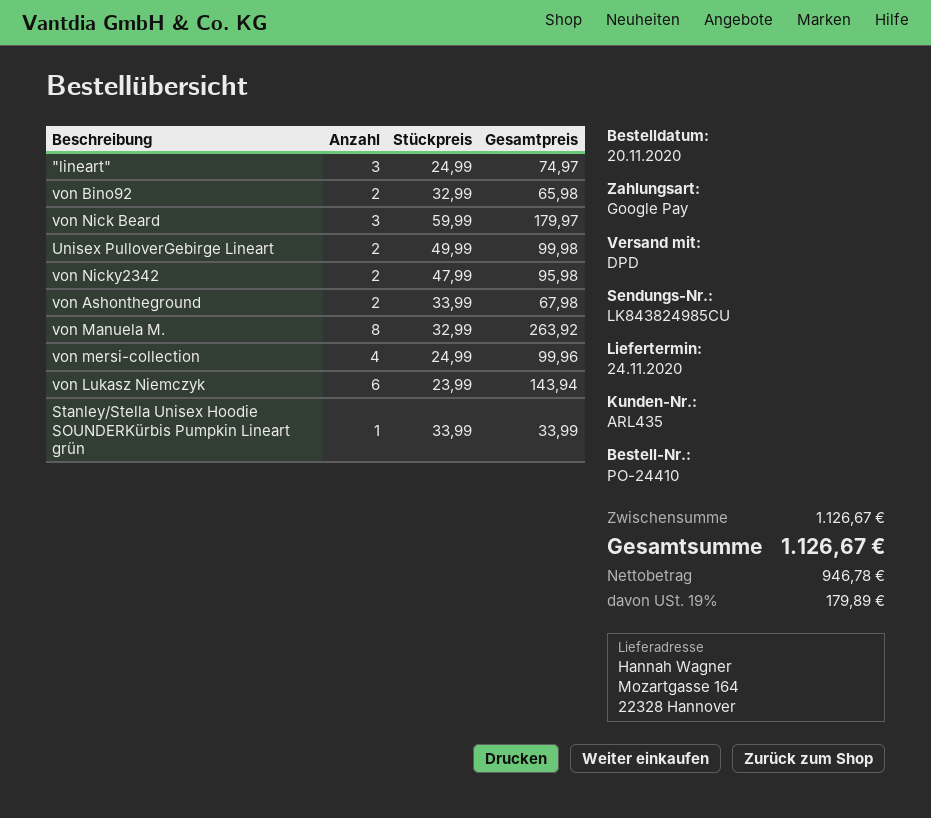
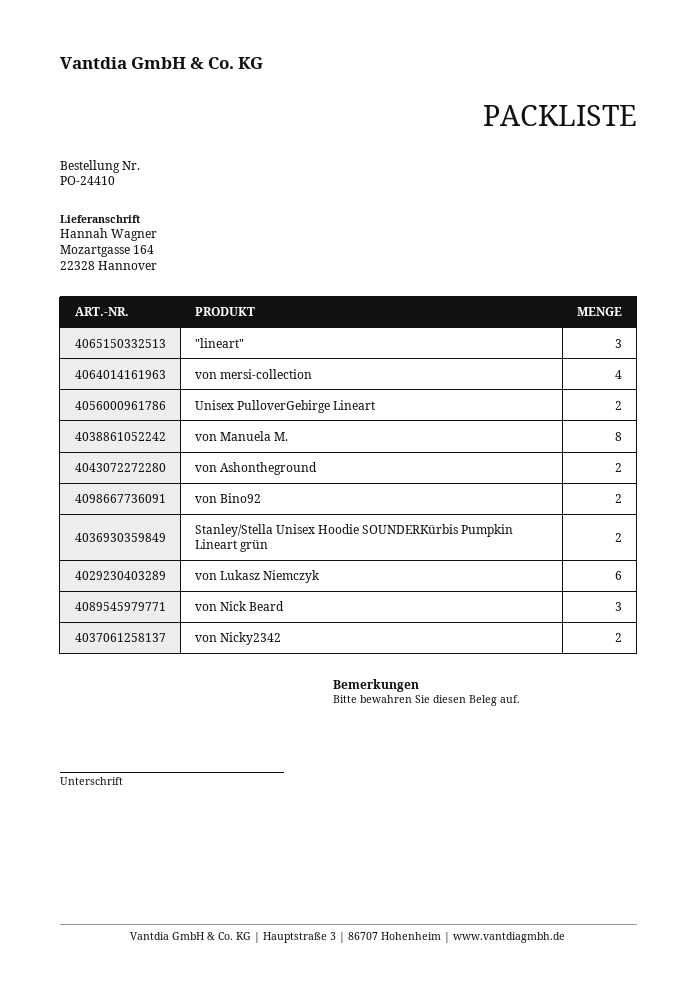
Stanley/Stella Unisex Hoodie SOUNDERKürbis Pumpkin Lineart grün: 1 -> 2

